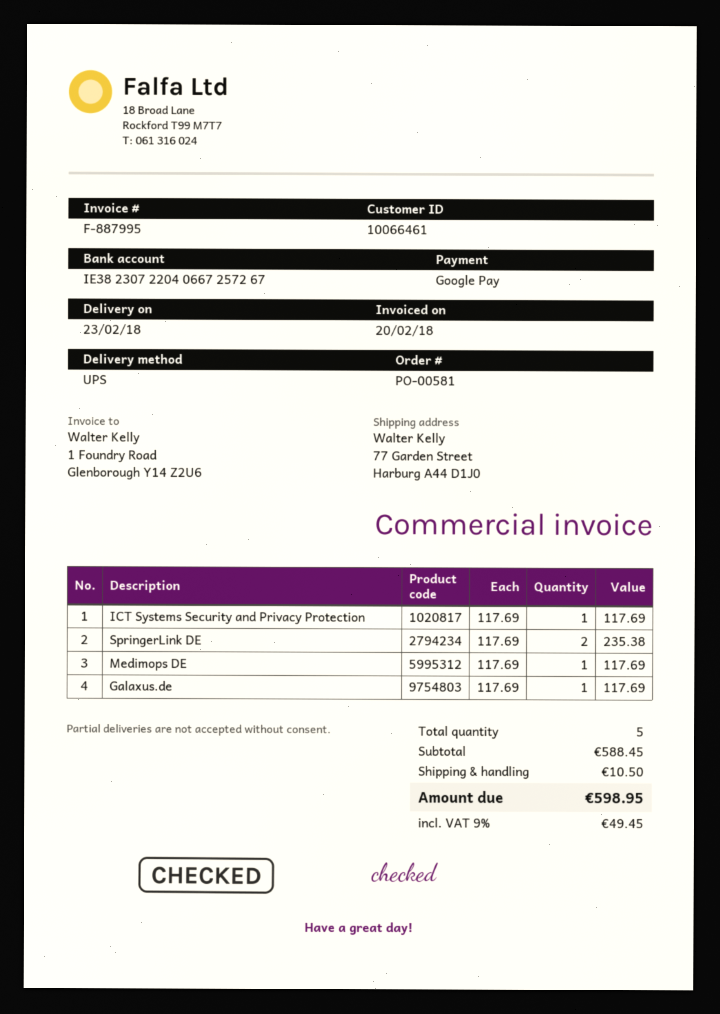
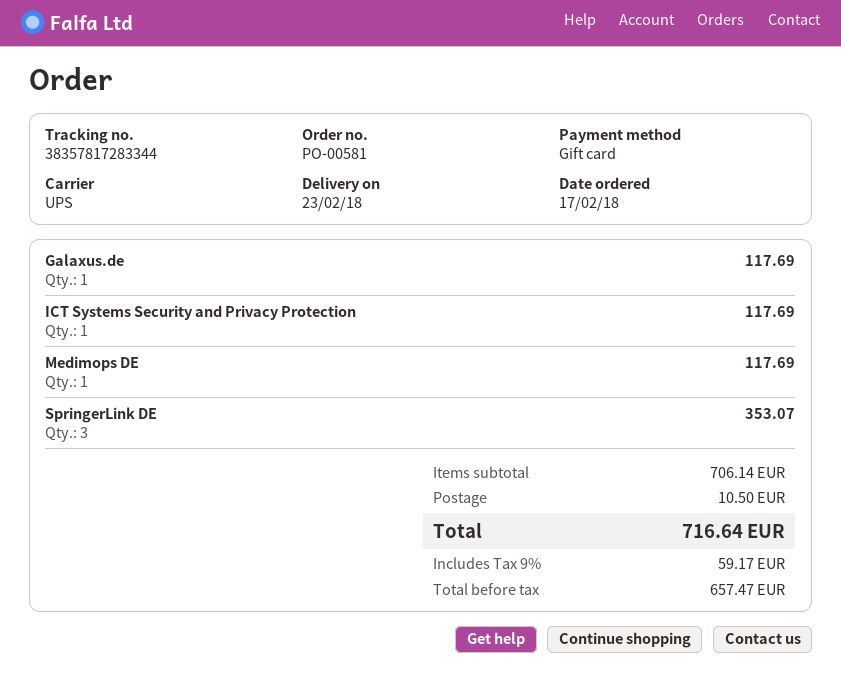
payment method: Google Pay -> gift card
SpringerLink DE: 2 for 235.38 -> 3 for 353.07
subtotal: 588.45 -> 706.14
tax: 9% = 49.45 -> 9% = 59.17
total: 598.95 -> 716.64

